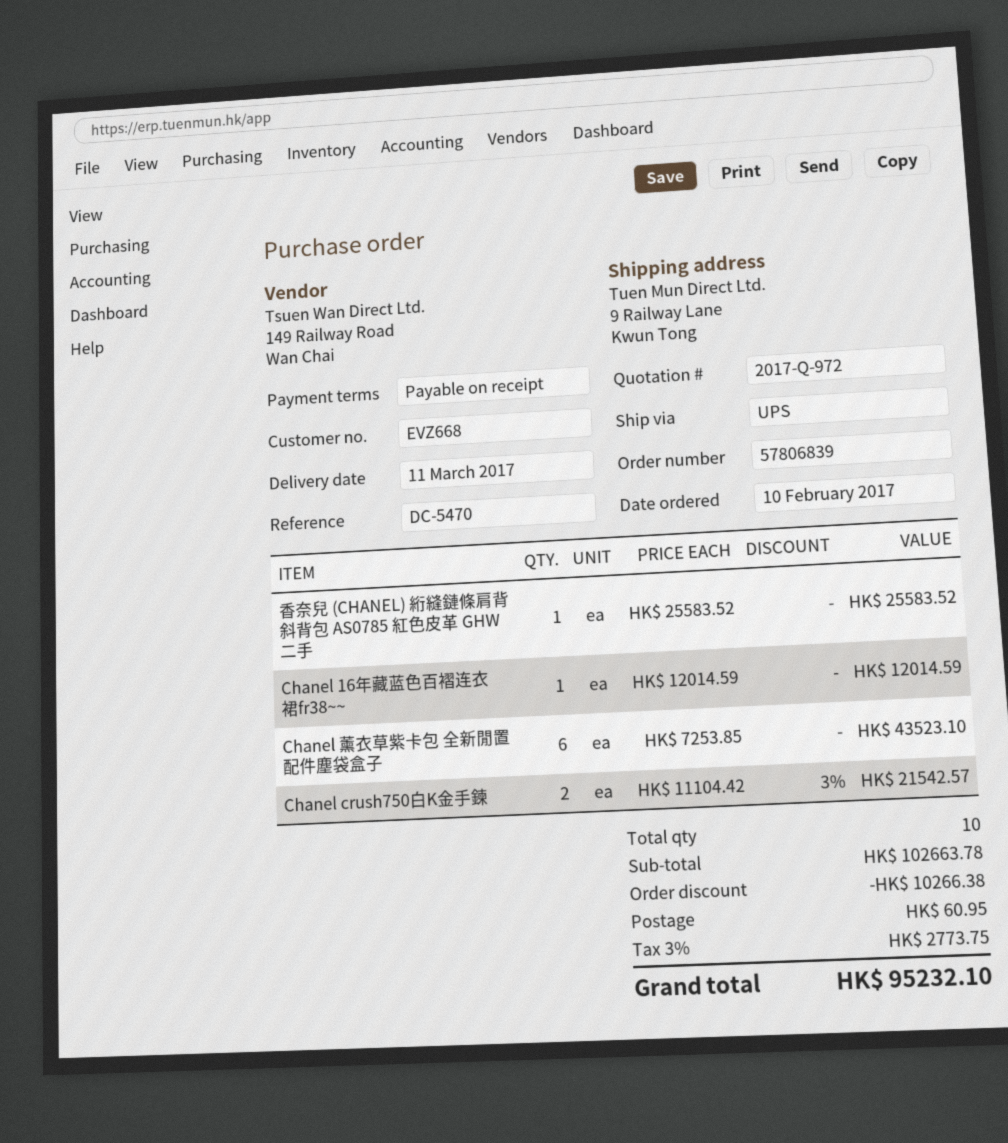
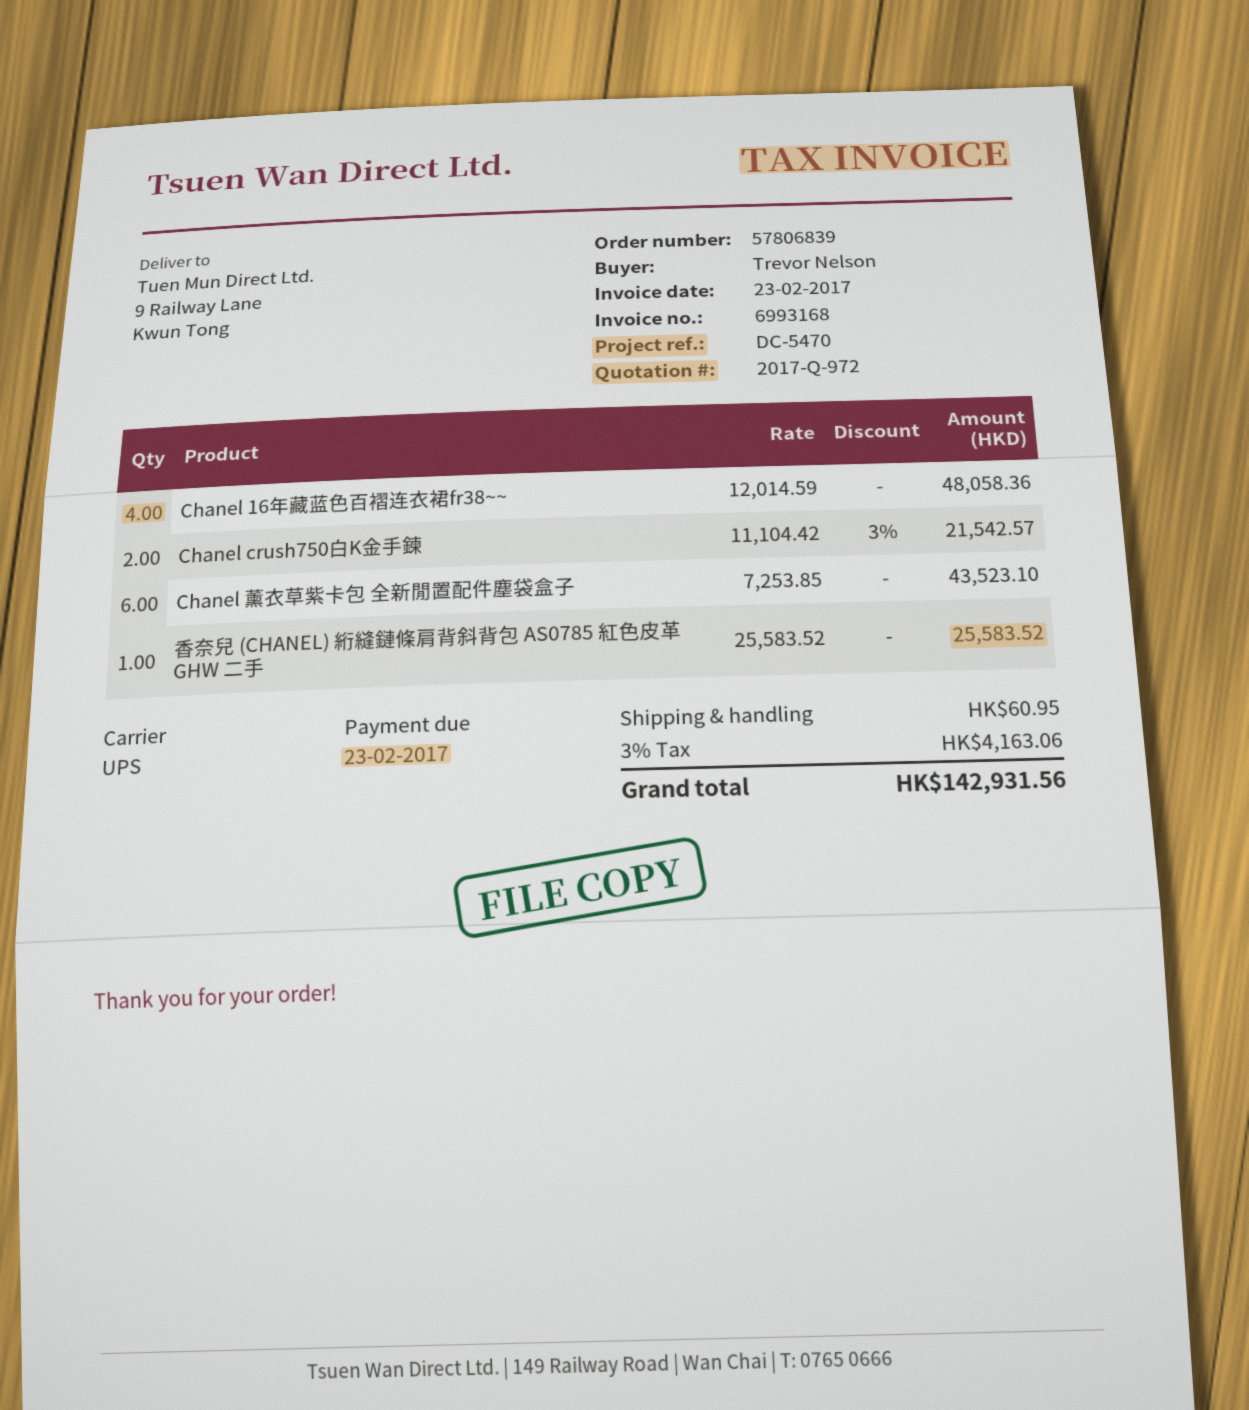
Chanel 16年藏蓝色百褶连衣裙fr38~~: 1 x 12014.59 = 12014.59 -> 4 x 12014.59 = 48058.36
discount: 10266.38 -> none
tax: 3% = 2773.75 -> 3% = 4163.06
total: 95232.10 -> 142931.56

